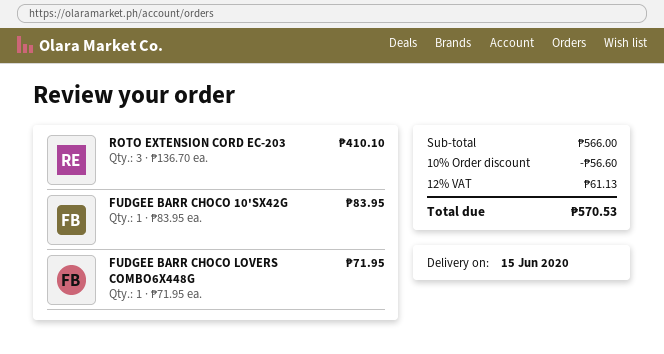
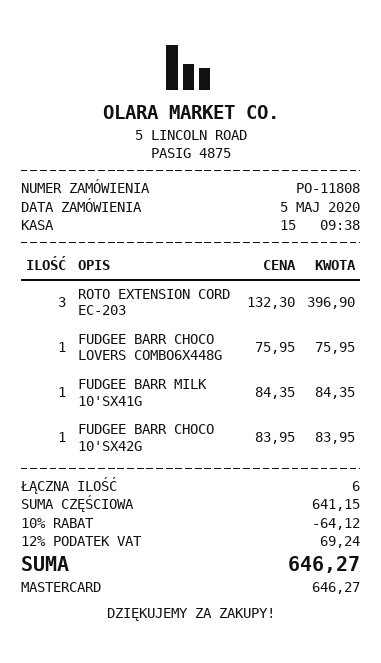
ROTO EXTENSION CORD EC-203: 3 x 136.70 = 410.10 -> 3 x 132.30 = 396.90
FUDGEE BARR CHOCO LOVERS COMBO6X448G: 1 x 71.95 = 71.95 -> 1 x 75.95 = 75.95
FUDGEE BARR MILK 10'SX41G: none -> 1 x 84.35 = 84.35
subtotal: 566.00 -> 641.15
discount: 10% = 56.60 -> 10% = 64.12
tax: 12% = 61.13 -> 12% = 69.24
total: 570.53 -> 646.27

